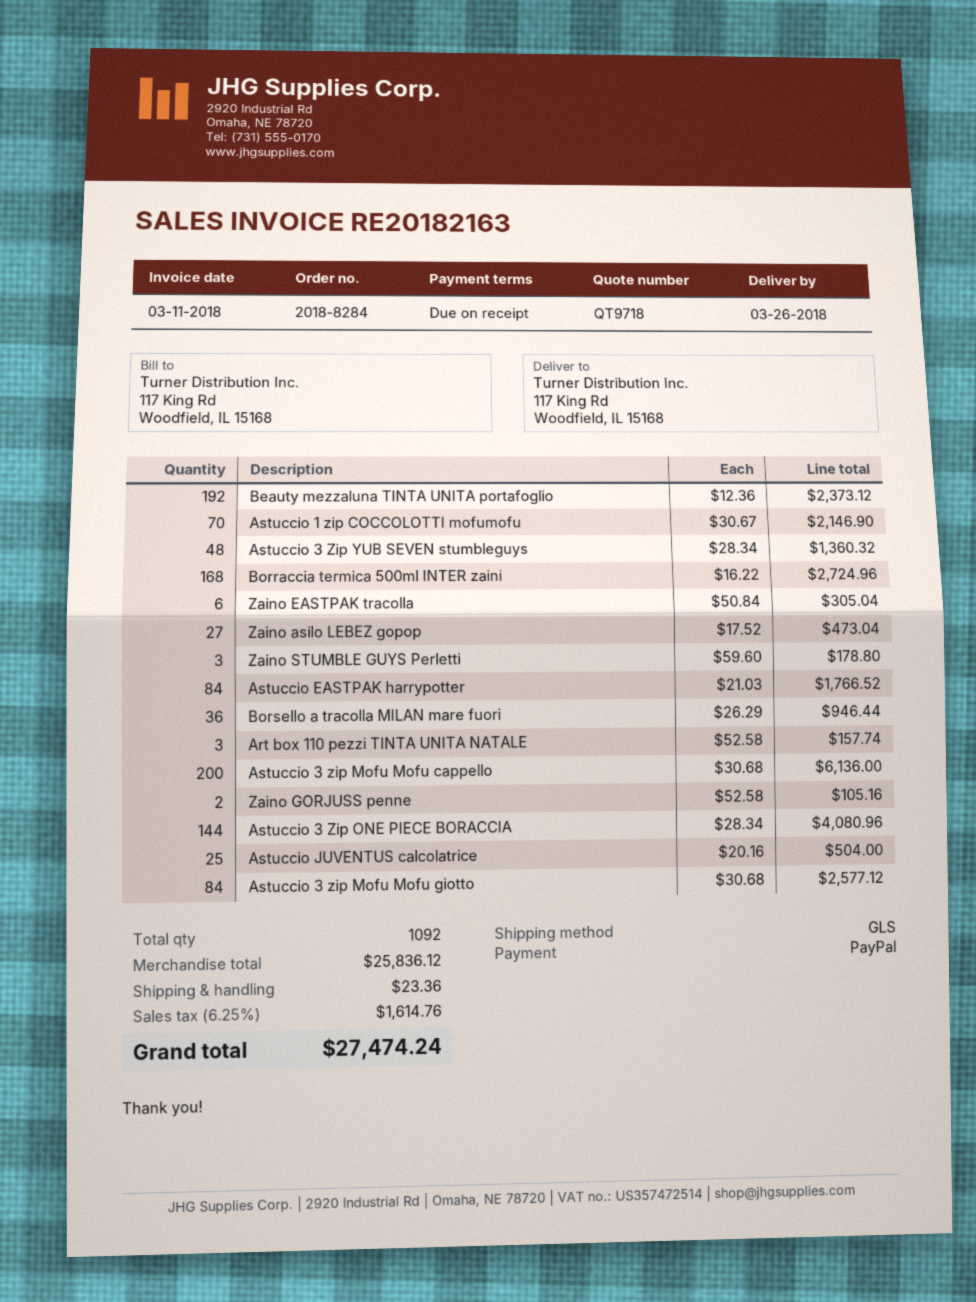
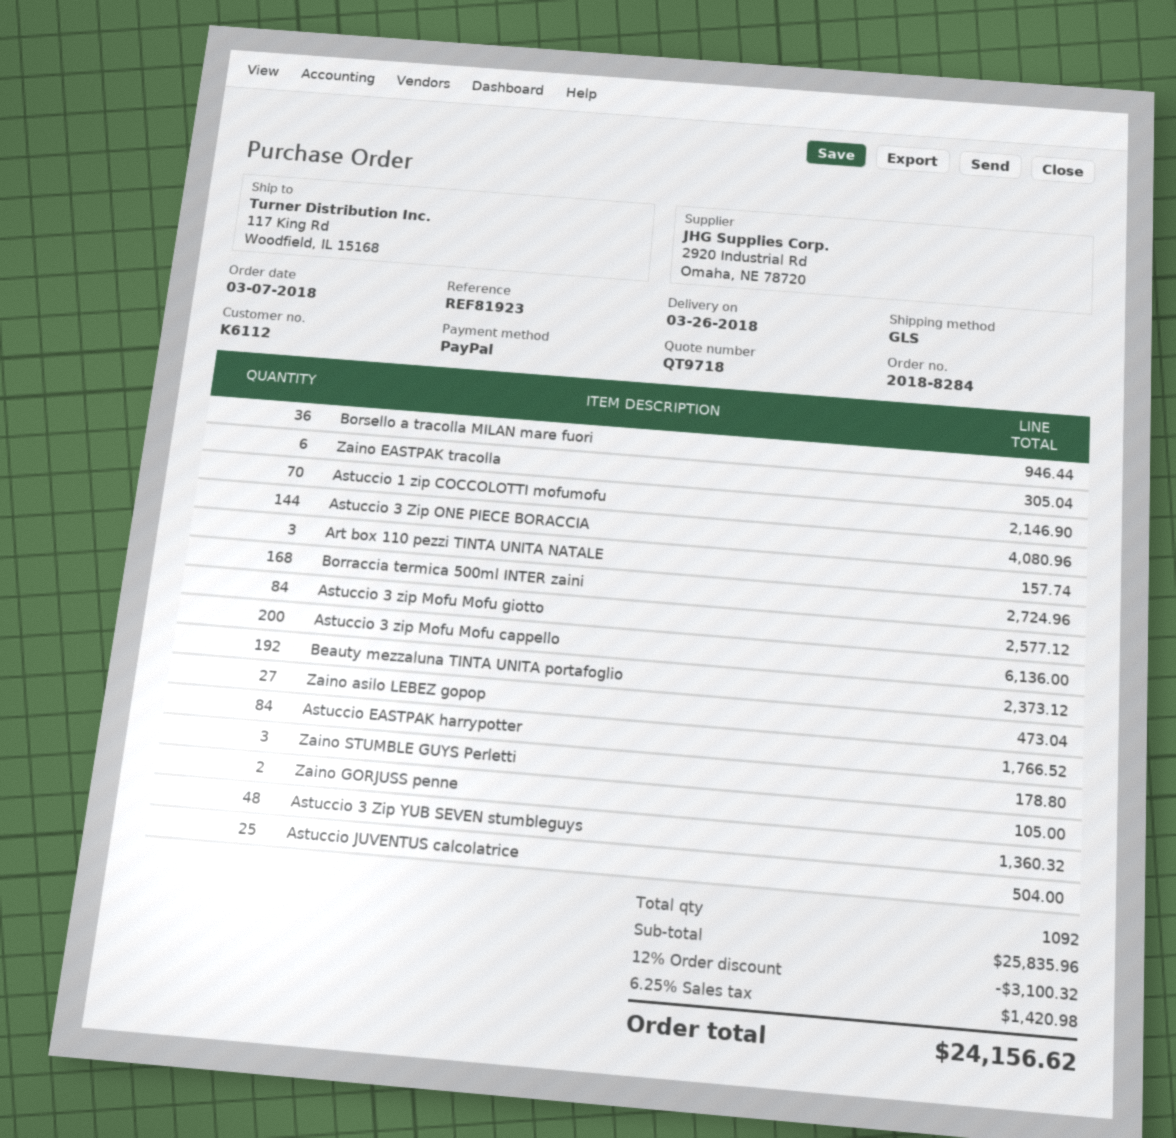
Zaino GORJUSS penne: 2 for 105.16 -> 2 for 105.00
subtotal: 25836.12 -> 25835.96
discount: none -> 12% = 3100.32
shipping: 23.36 -> none
tax: 6.25% = 1614.76 -> 6.25% = 1420.98
total: 27474.24 -> 24156.62

